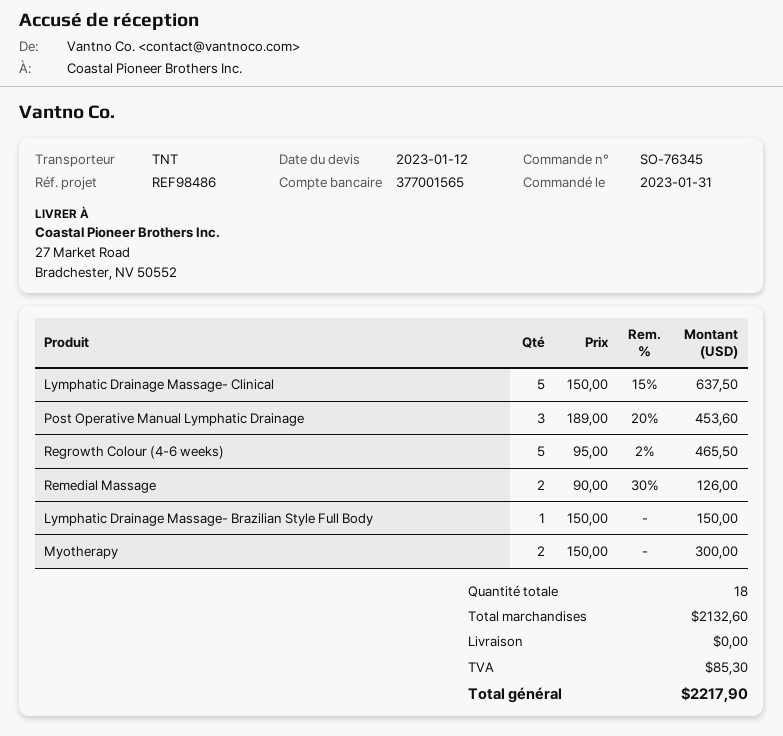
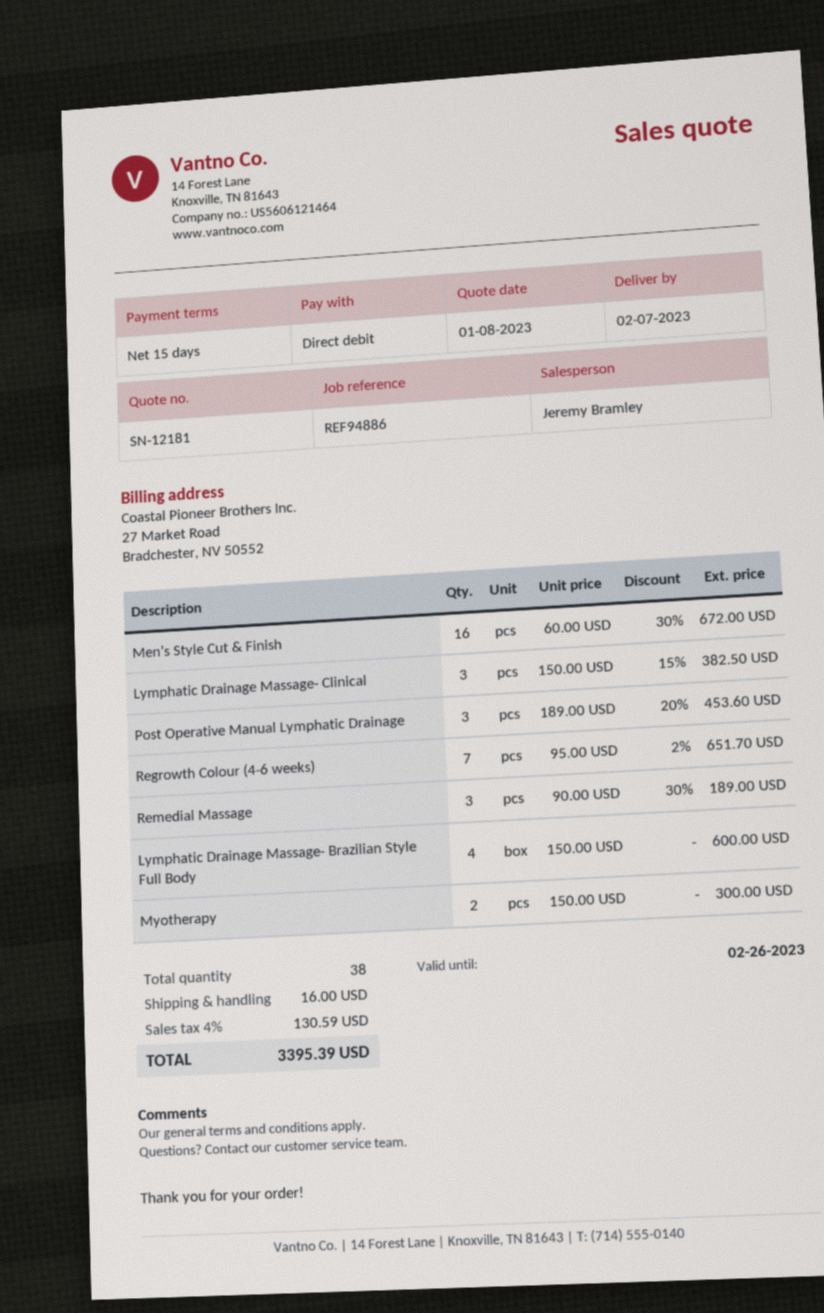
quote date: 2023-01-12 -> 2023-01-08
reference: REF98486 -> REF94886
Lymphatic Drainage Massage- Clinical: 5 x 150.00 - 15% = 637.50 -> 3 x 150.00 - 15% = 382.50
Regrowth Colour (4-6 weeks): 5 x 95.00 - 2% = 465.50 -> 7 x 95.00 - 2% = 651.70
Remedial Massage: 2 x 90.00 - 30% = 126.00 -> 3 x 90.00 - 30% = 189.00
Lymphatic Drainage Massage- Brazilian Style Full Body: 1 x 150.00 = 150.00 -> 4 x 150.00 = 600.00
Men’s Style Cut & Finish: none -> 16 x 60.00 - 30% = 672.00
total quantity: 18 -> 38
shipping: 0.00 -> 16.00
tax: 85.30 -> 130.59
total: 2217.90 -> 3395.39

